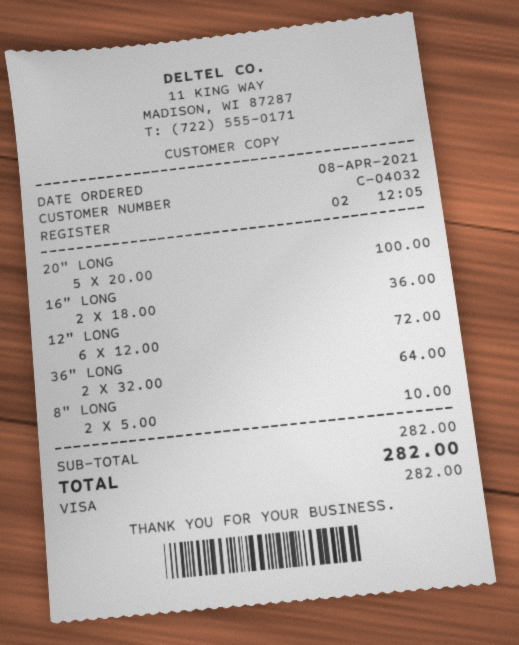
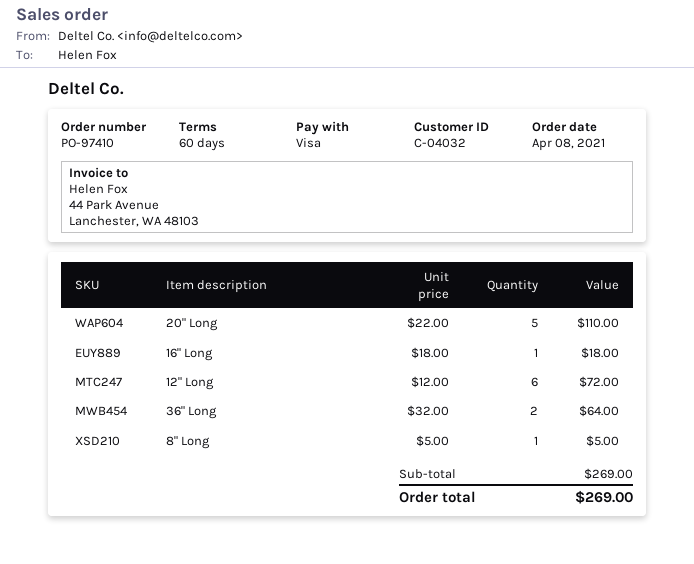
20" LONG: 5 x 20.00 = 100.00 -> 5 x 22.00 = 110.00
16" LONG: 2 x 18.00 = 36.00 -> 1 x 18.00 = 18.00
8" LONG: 2 x 5.00 = 10.00 -> 1 x 5.00 = 5.00
subtotal: 282.00 -> 269.00
total: 282.00 -> 269.00

